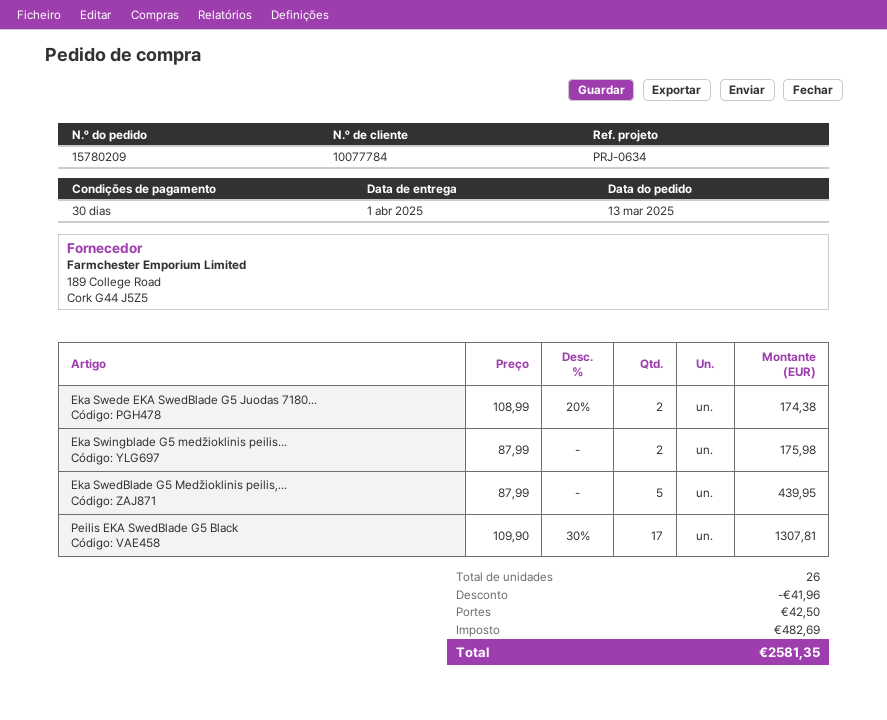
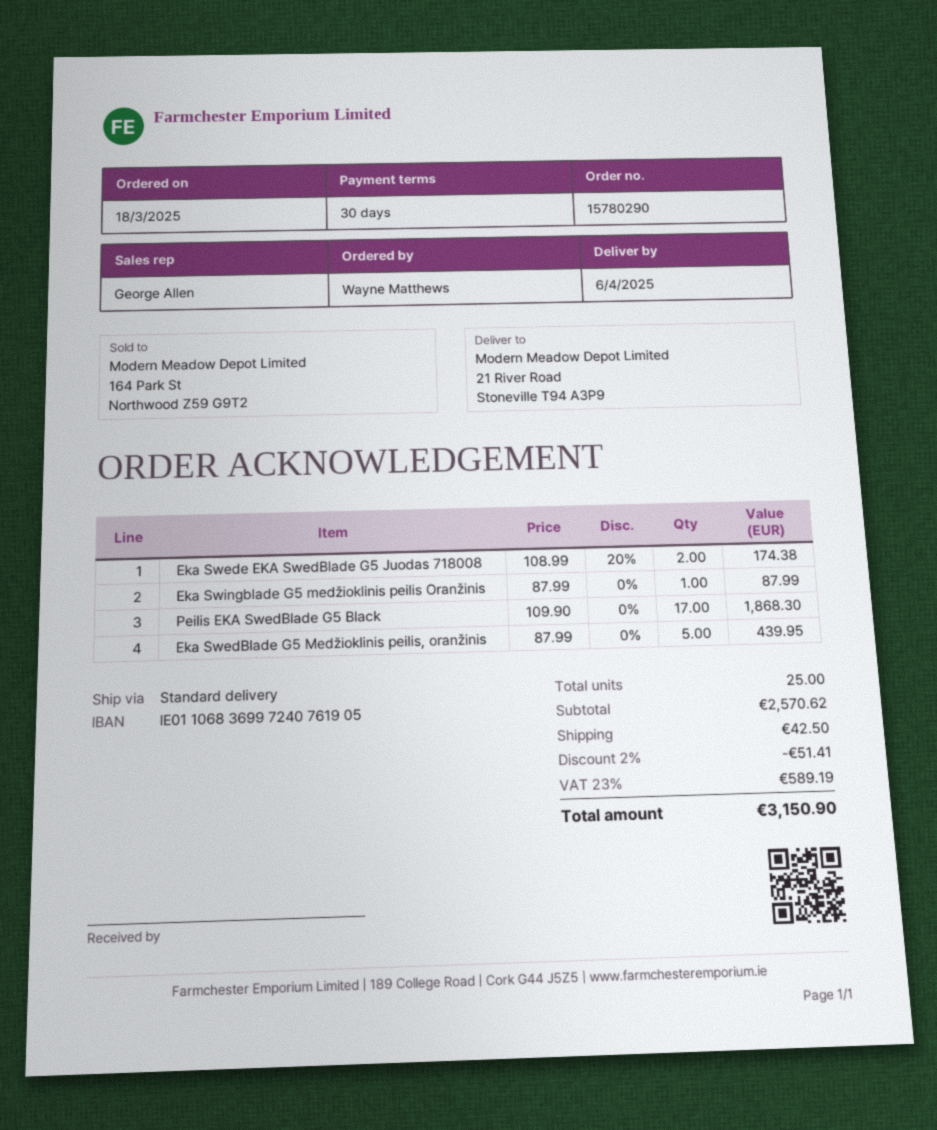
order number: 15780209 -> 15780290
order date: 2025-03-13 -> 2025-03-18
delivery date: 2025-04-01 -> 2025-04-06
Eka Swingblade G5 medžioklinis peilis...: 2 x 87.99 = 175.98 -> 1 x 87.99 = 87.99
Peilis EKA SwedBlade G5 Black: 17 x 109.90 - 30% = 1307.81 -> 17 x 109.90 = 1868.30
total quantity: 26 -> 25
discount: 41.96 -> 51.41
tax: 482.69 -> 589.19
total: 2581.35 -> 3150.90

